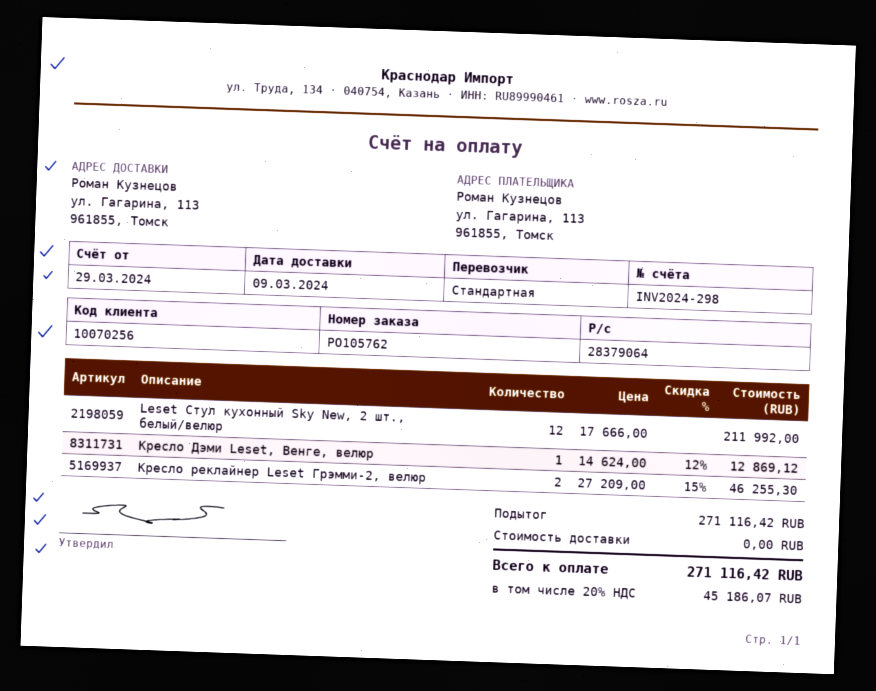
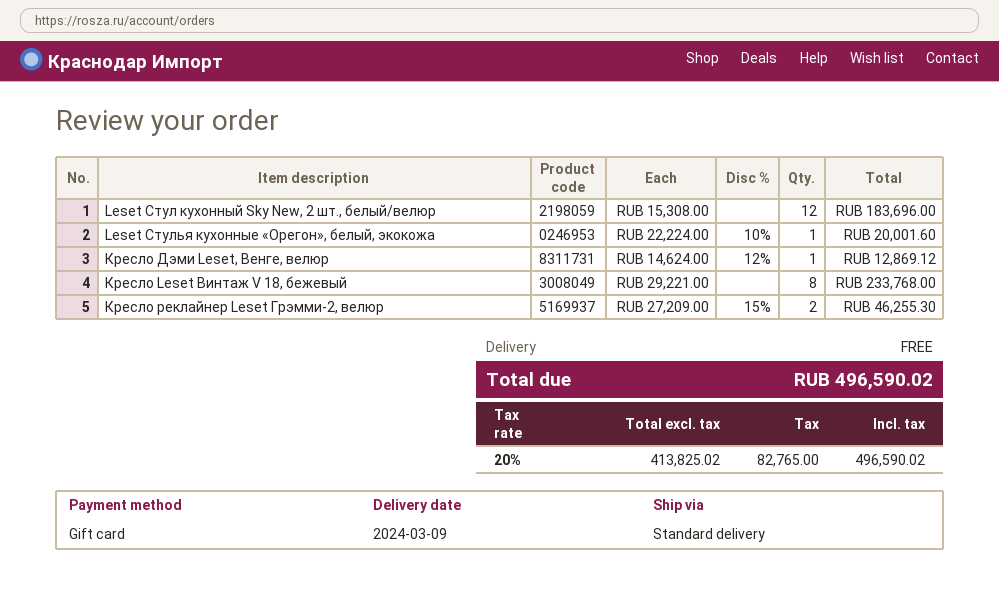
Leset Стул кухонный Sky New, 2 шт., белый/велюр: 12 x 17666.00 = 211992.00 -> 12 x 15308.00 = 183696.00
Leset Стулья кухонные «Орегон», белый, экокожа: none -> 1 x 22224.00 - 10% = 20001.60
Кресло Leset Винтаж V 18, бежевый: none -> 8 x 29221.00 = 233768.00
tax: 20% = 45186.07 -> 20% = 82765.00
total: 271116.42 -> 496590.02

